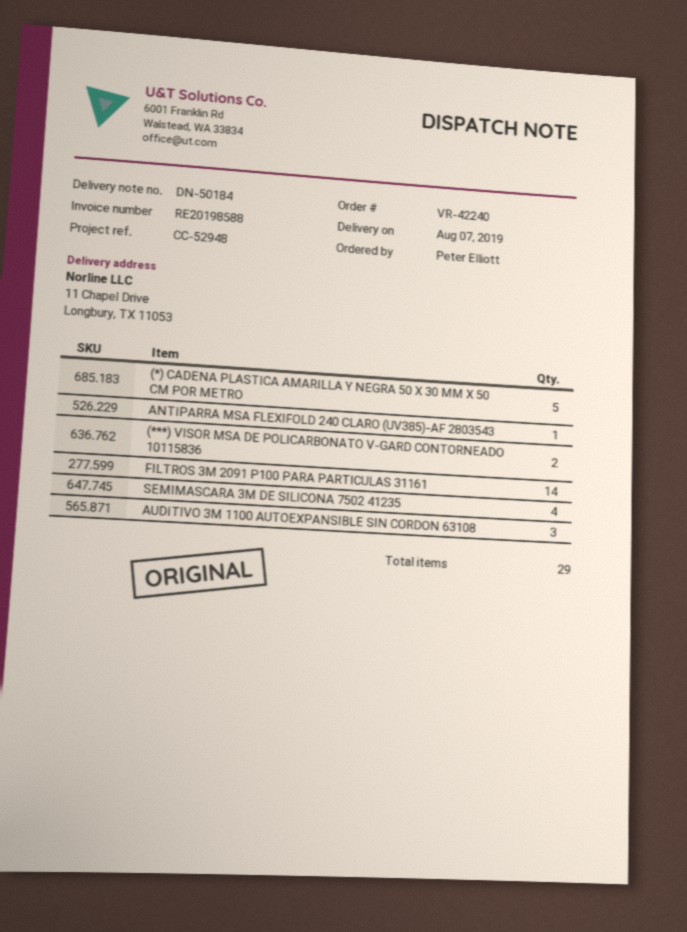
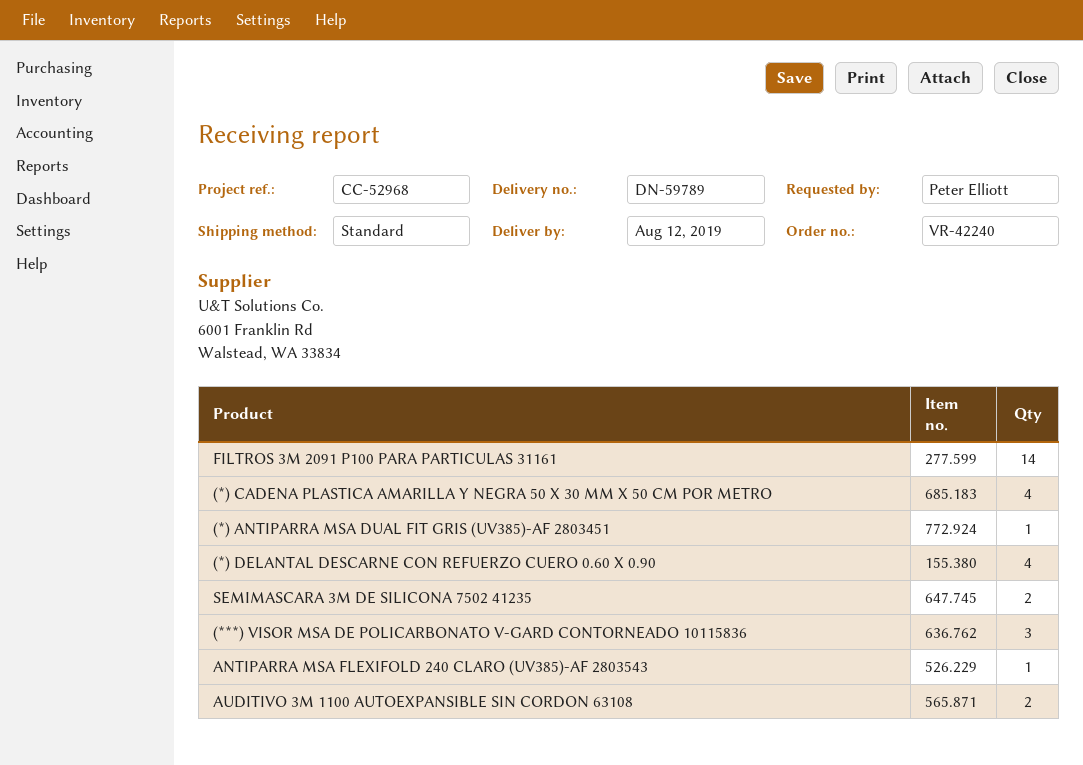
delivery note number: DN-50184 -> DN-59789
delivery date: 2019-08-07 -> 2019-08-12
reference: CC-52948 -> CC-52968
(*) CADENA PLASTICA AMARILLA Y NEGRA 50 X 30 MM X 50 CM POR METRO: 5 -> 4
(***) VISOR MSA DE POLICARBONATO V-GARD CONTORNEADO 10115836: 2 -> 3
SEMIMASCARA 3M DE SILICONA 7502 41235: 4 -> 2
AUDITIVO 3M 1100 AUTOEXPANSIBLE SIN CORDON 63108: 3 -> 2
(*) ANTIPARRA MSA DUAL FIT GRIS (UV385)-AF 2803451: none -> 1
(*) DELANTAL DESCARNE CON REFUERZO CUERO 0.60 X 0.90: none -> 4

